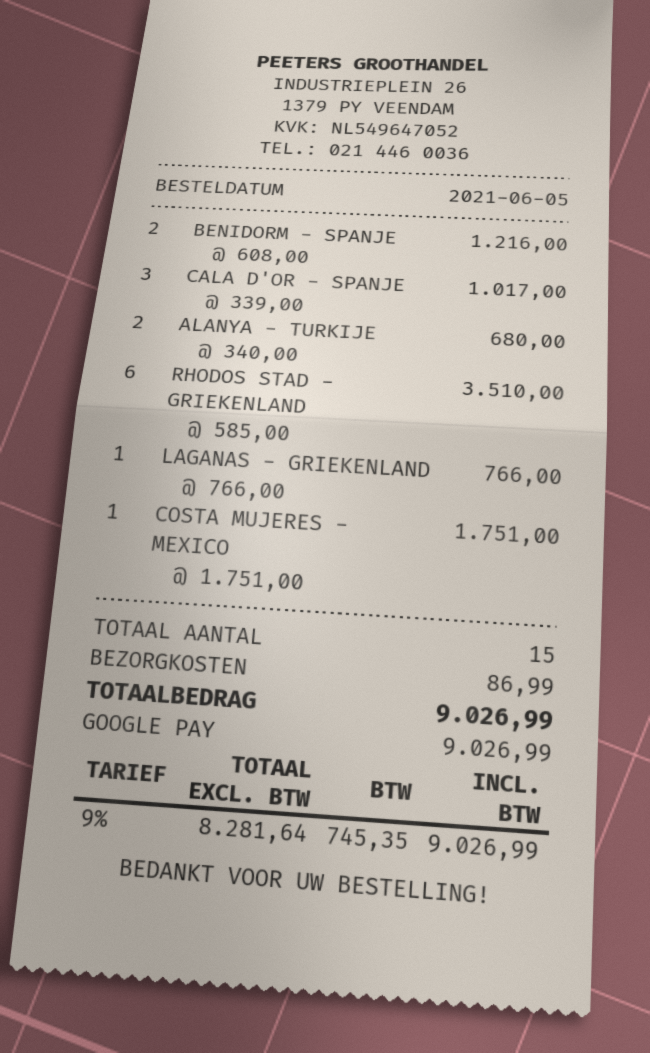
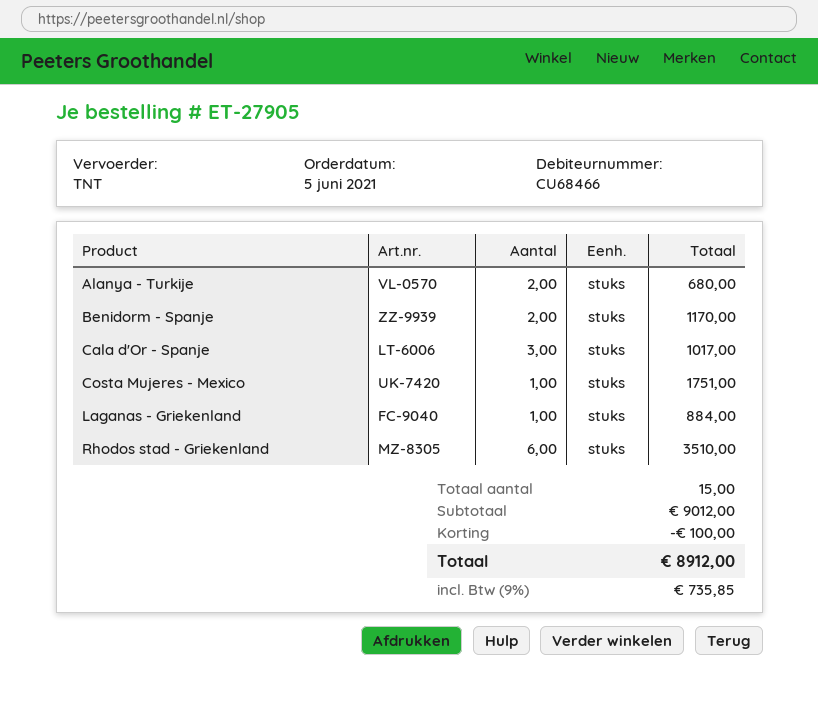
BENIDORM - SPANJE: 2 for 1216.00 -> 2 for 1170.00
LAGANAS - GRIEKENLAND: 1 for 766.00 -> 1 for 884.00
discount: none -> 100.00
shipping: 86.99 -> none
tax: 9% = 745.35 -> 9% = 735.85
total: 9026.99 -> 8912.00

